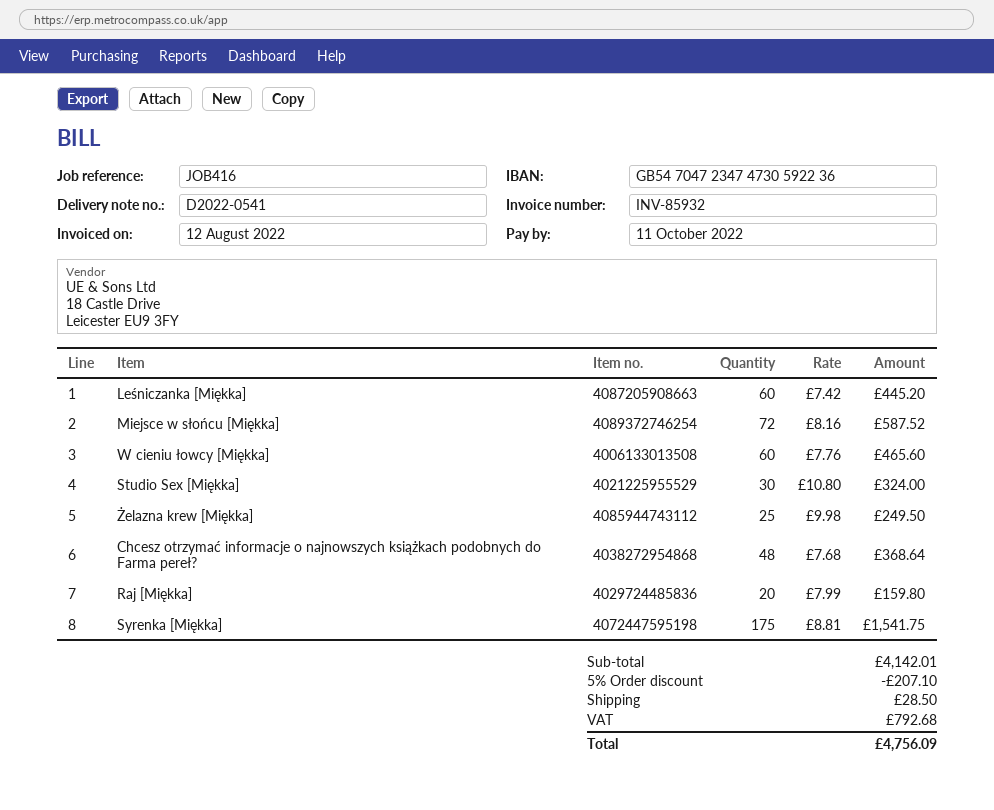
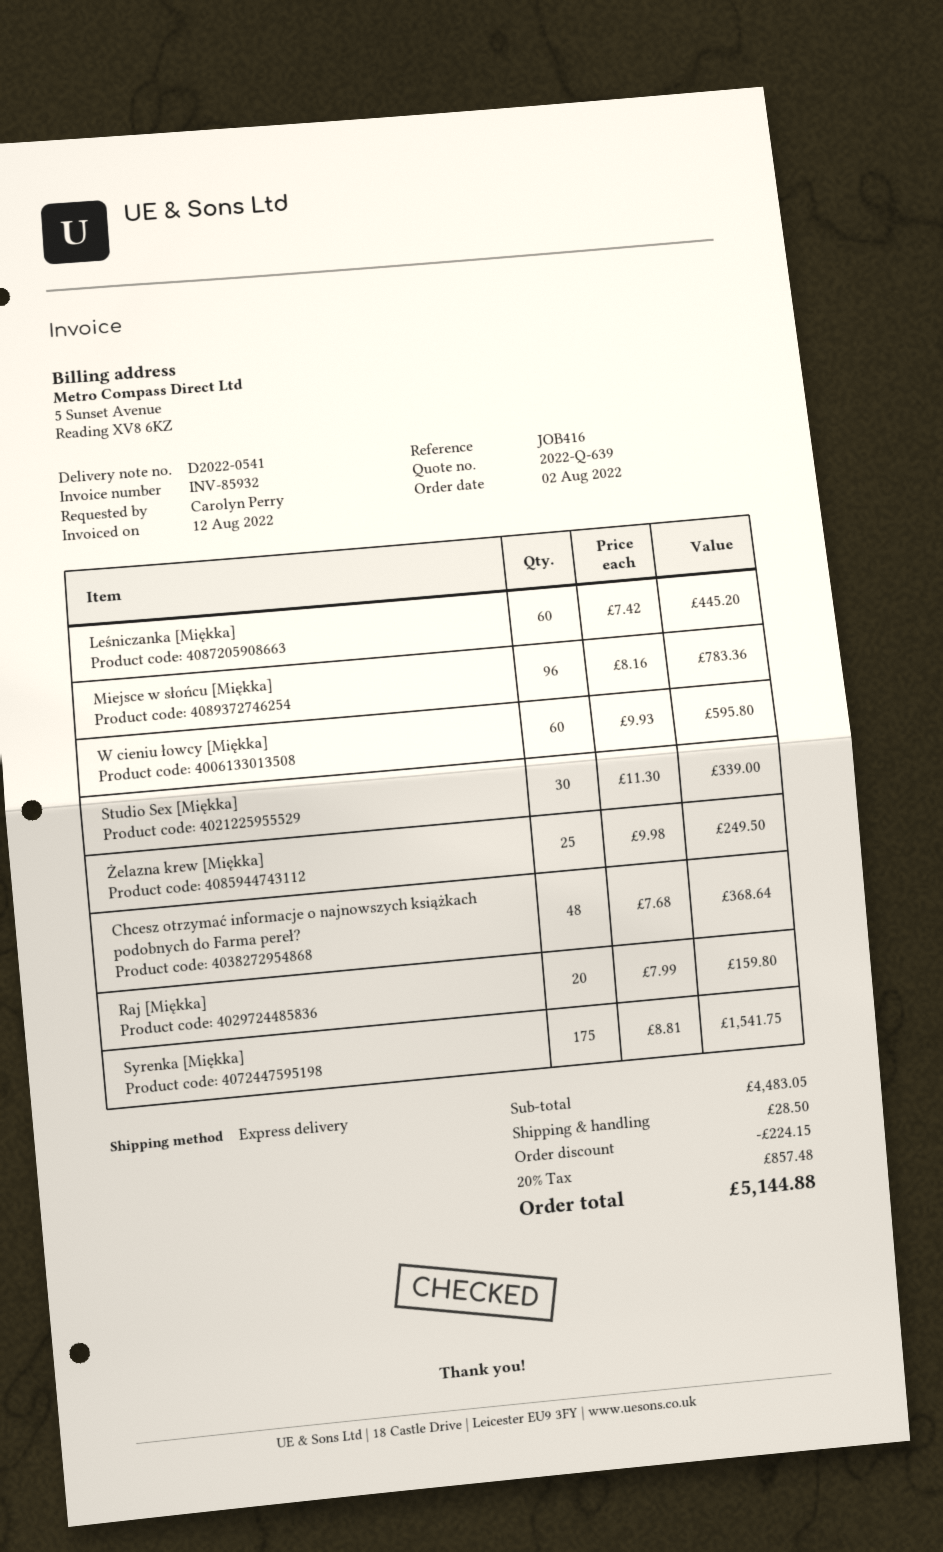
Miejsce w słońcu [Miękka]: 72 x 8.16 = 587.52 -> 96 x 8.16 = 783.36
W cieniu łowcy [Miękka]: 60 x 7.76 = 465.60 -> 60 x 9.93 = 595.80
Studio Sex [Miękka]: 30 x 10.80 = 324.00 -> 30 x 11.30 = 339.00
subtotal: 4142.01 -> 4483.05
discount: 207.10 -> 224.15
tax: 792.68 -> 857.48
total: 4756.09 -> 5144.88

